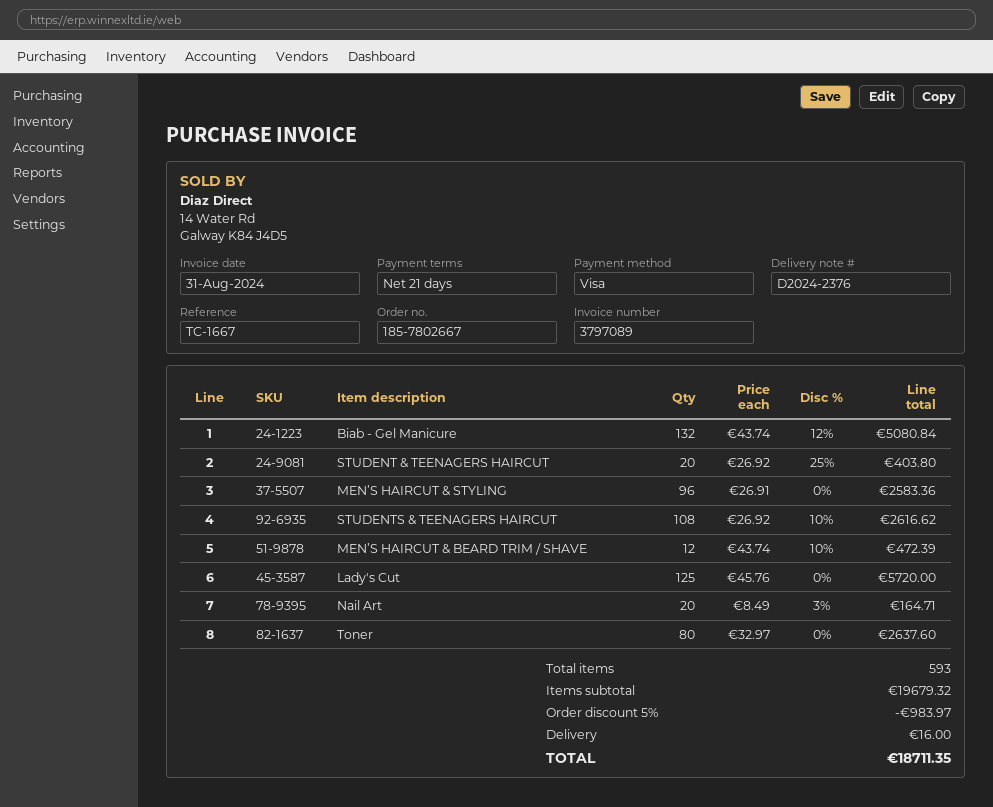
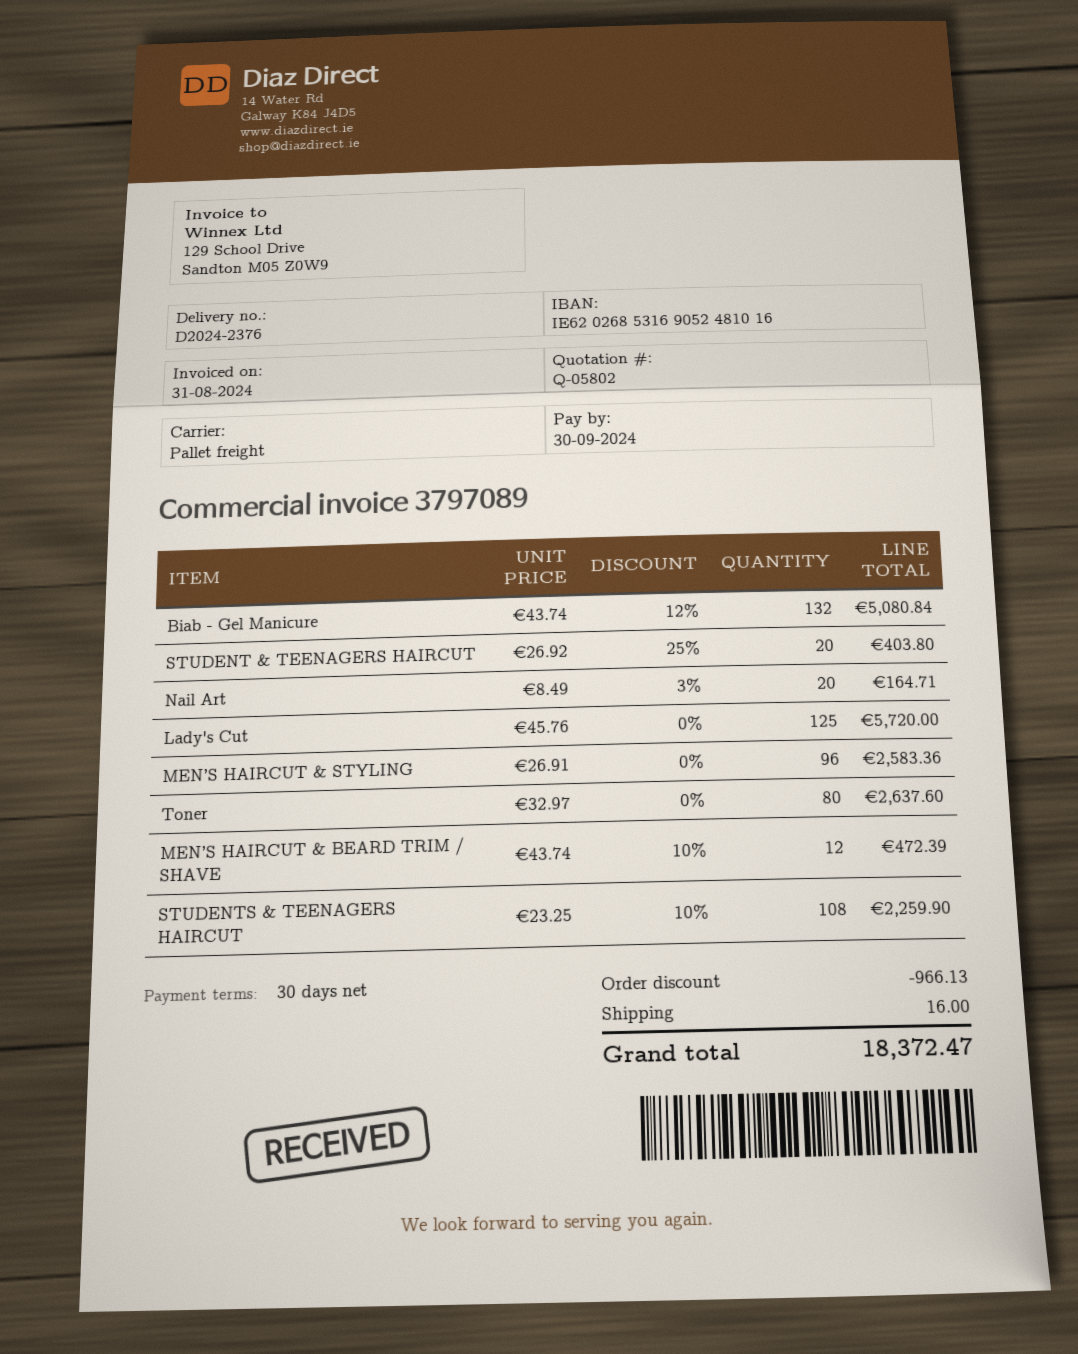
payment terms: 21 days -> 30 days
STUDENTS & TEENAGERS HAIRCUT: 108 x 26.92 - 10% = 2616.62 -> 108 x 23.25 - 10% = 2259.90
discount: 983.97 -> 966.13
total: 18711.35 -> 18372.47

